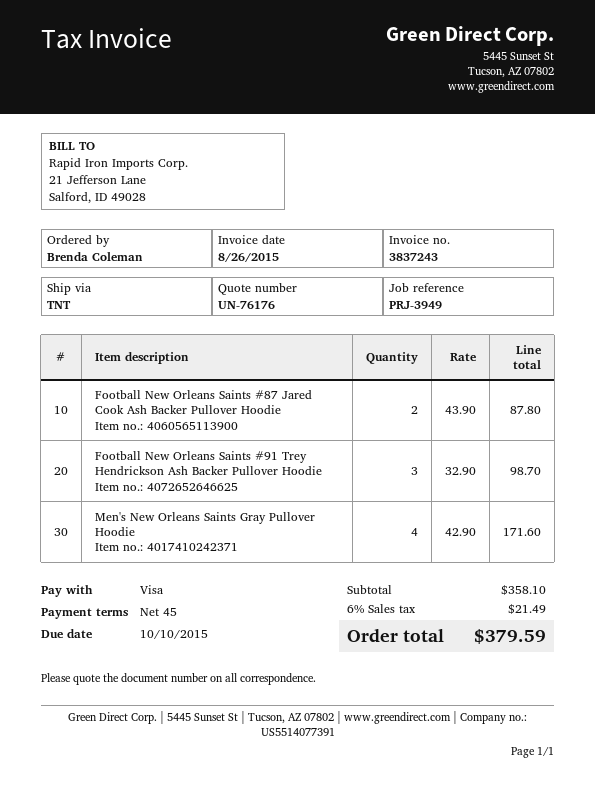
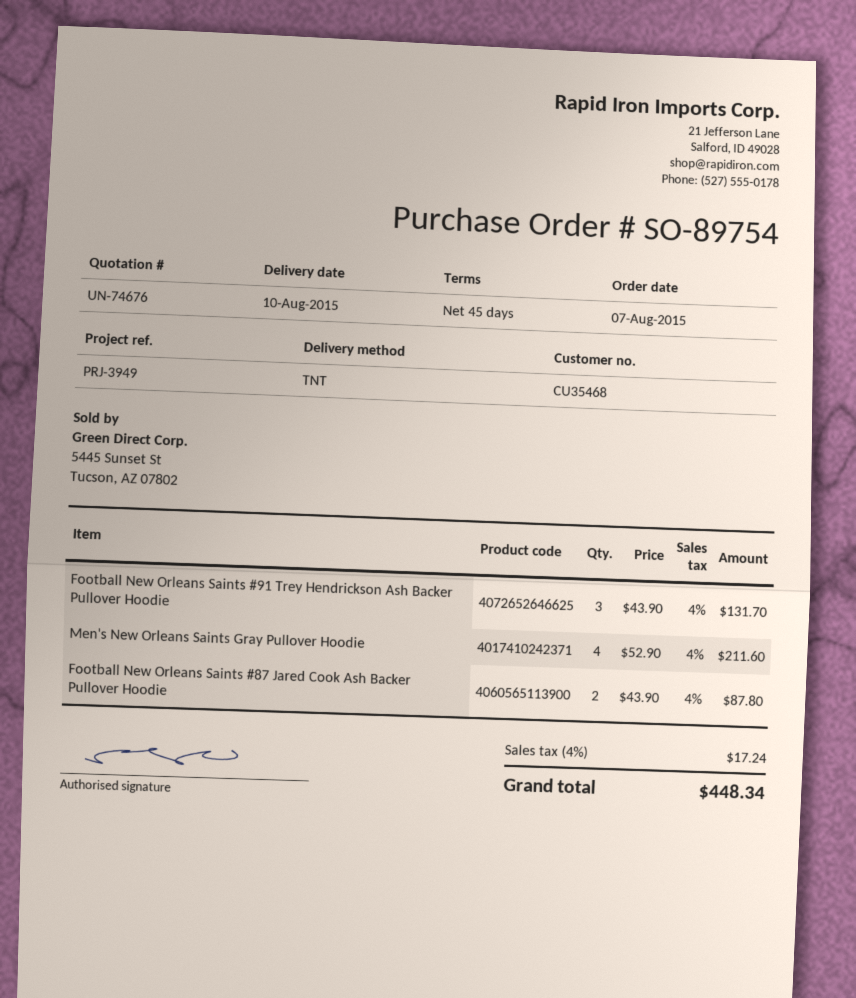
quote number: UN-76176 -> UN-74676
Football New Orleans Saints #91 Trey Hendrickson Ash Backer Pullover Hoodie: 3 x 32.90 = 98.70 -> 3 x 43.90 = 131.70
Men's New Orleans Saints Gray Pullover Hoodie: 4 x 42.90 = 171.60 -> 4 x 52.90 = 211.60
tax: 6% = 21.49 -> 4% = 17.24
total: 379.59 -> 448.34

